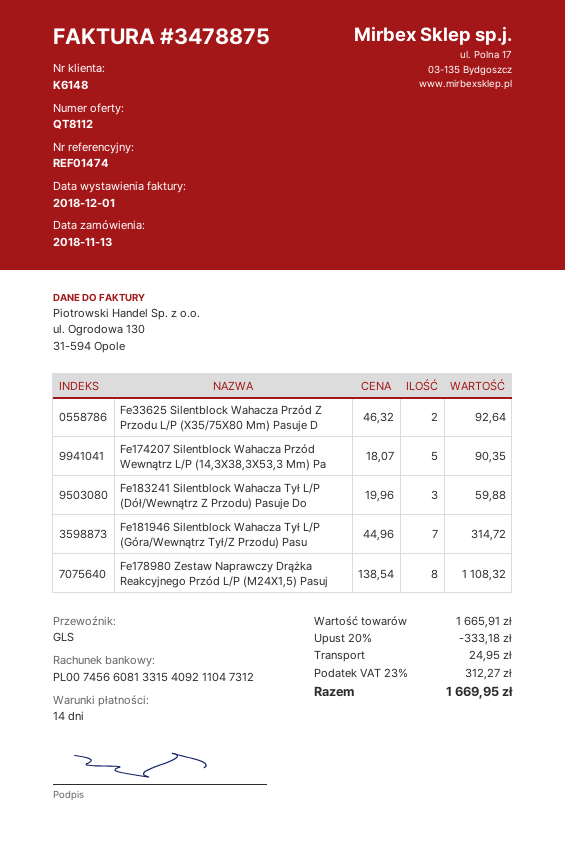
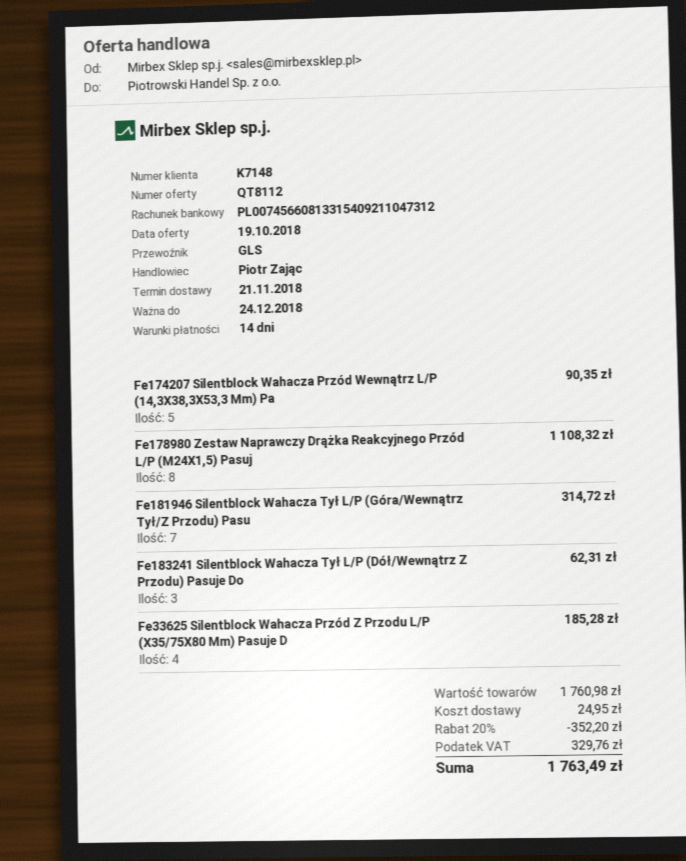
customer number: K6148 -> K7148
Fe33625 Silentblock Wahacza Przód Z Przodu L/P (X35/75X80 Mm) Pasuje D: 2 for 92.64 -> 4 for 185.28
Fe183241 Silentblock Wahacza Tył L/P (Dół/Wewnątrz Z Przodu) Pasuje Do: 3 for 59.88 -> 3 for 62.31
subtotal: 1665.91 -> 1760.98
discount: 20% = 333.18 -> 20% = 352.20
tax: 312.27 -> 329.76
total: 1669.95 -> 1763.49

